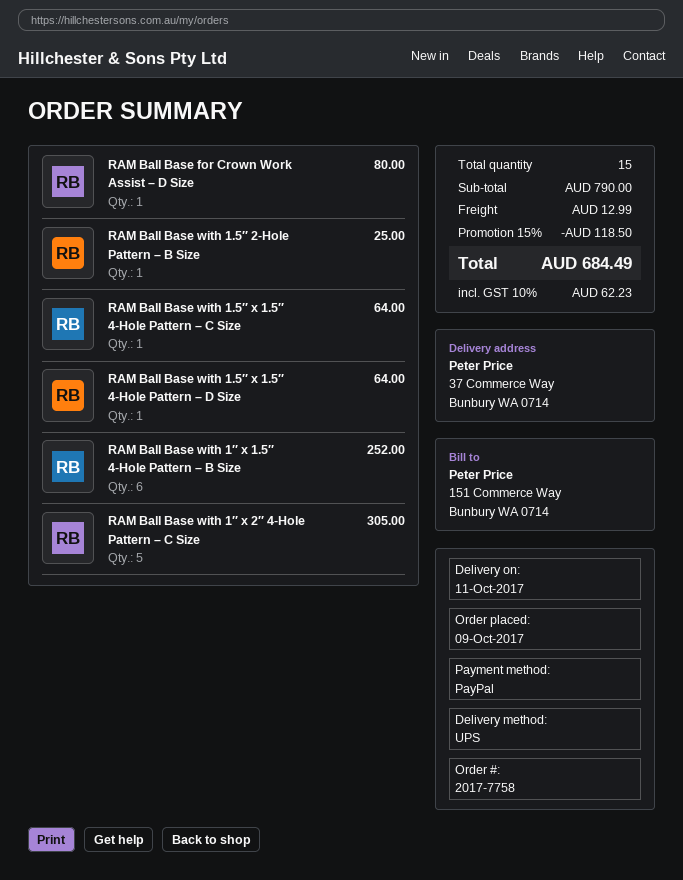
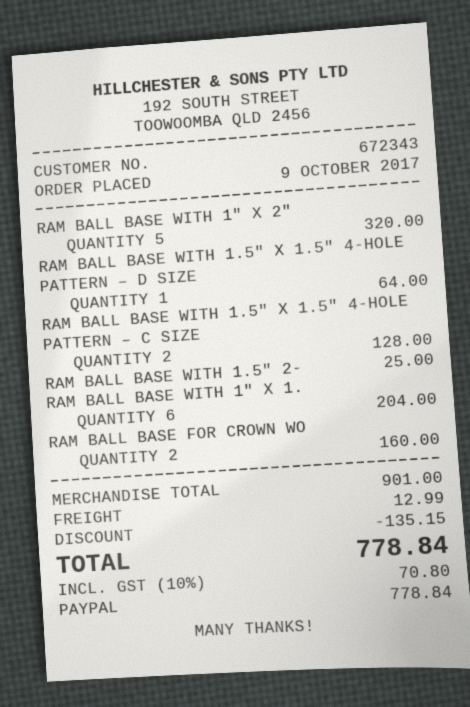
RAM Ball Base for Crown Work Assist – D Size: 1 for 80.00 -> 2 for 160.00
RAM Ball Base with 1.5″ x 1.5″ 4-Hole Pattern – C Size: 1 for 64.00 -> 2 for 128.00
RAM Ball Base with 1″ x 1.5″ 4-Hole Pattern – B Size: 6 for 252.00 -> 6 for 204.00
RAM Ball Base with 1″ x 2″ 4-Hole Pattern – C Size: 5 for 305.00 -> 5 for 320.00
subtotal: 790.00 -> 901.00
discount: 118.50 -> 135.15
tax: 10% = 62.23 -> 10% = 70.80
total: 684.49 -> 778.84

